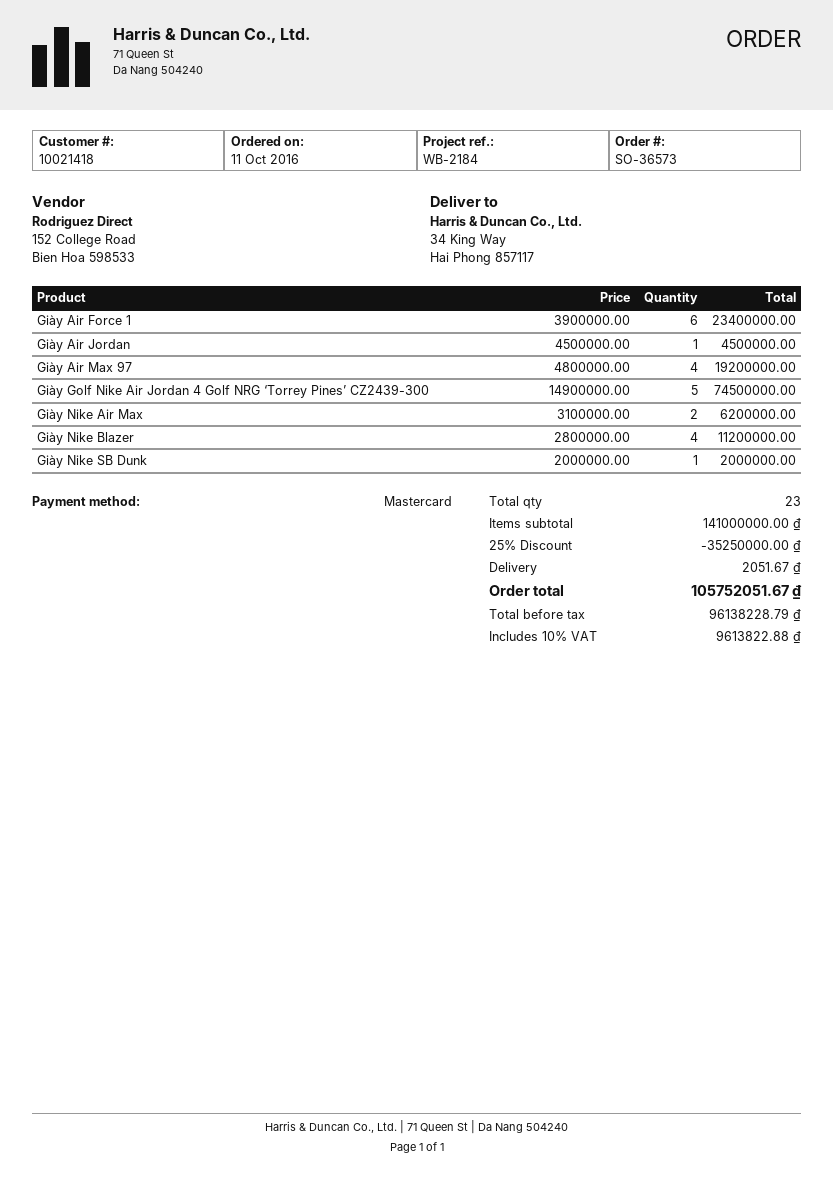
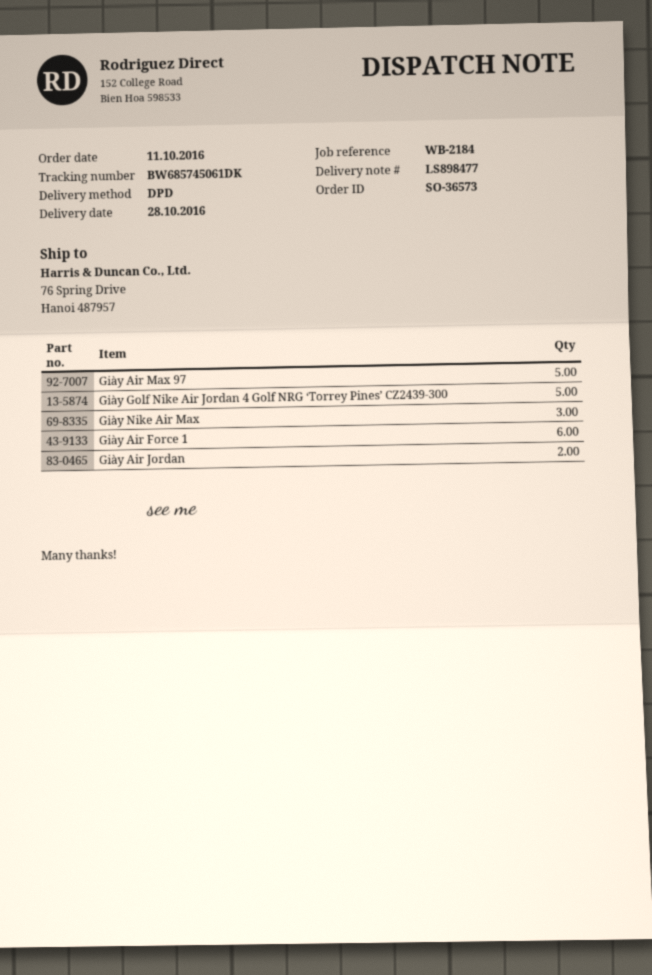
ship to: 34 King Way, Hai Phong 857117 -> 76 Spring Drive, Hanoi 487957
Giày Air Jordan: 1 -> 2
Giày Air Max 97: 4 -> 5
Giày Nike Air Max: 2 -> 3
Giày Nike Blazer: 4 -> none
Giày Nike SB Dunk: 1 -> none

